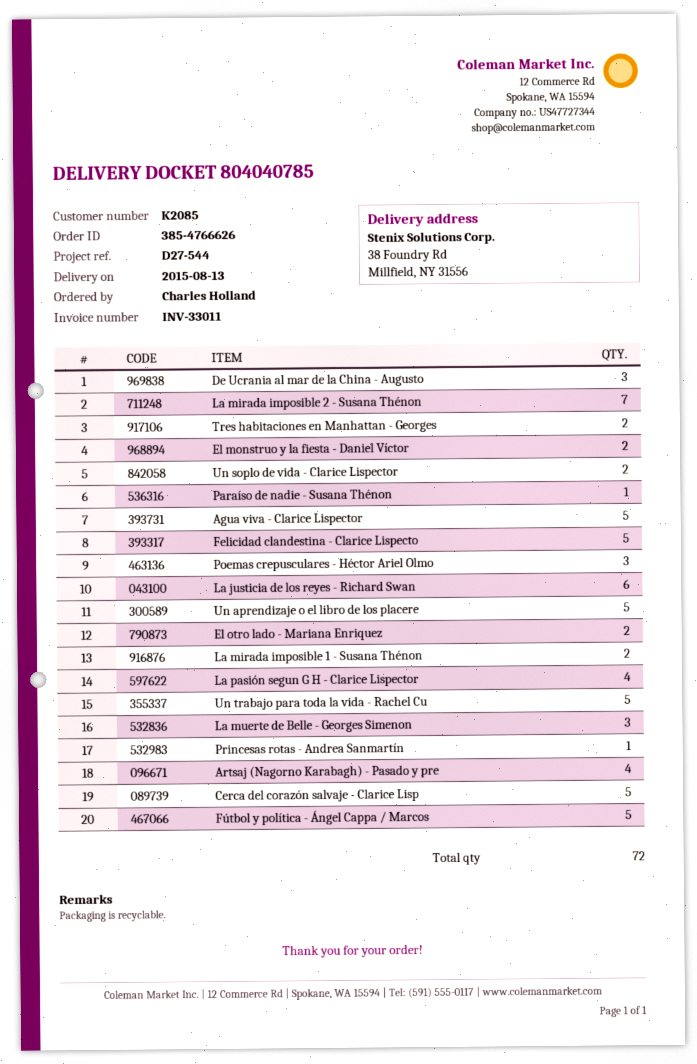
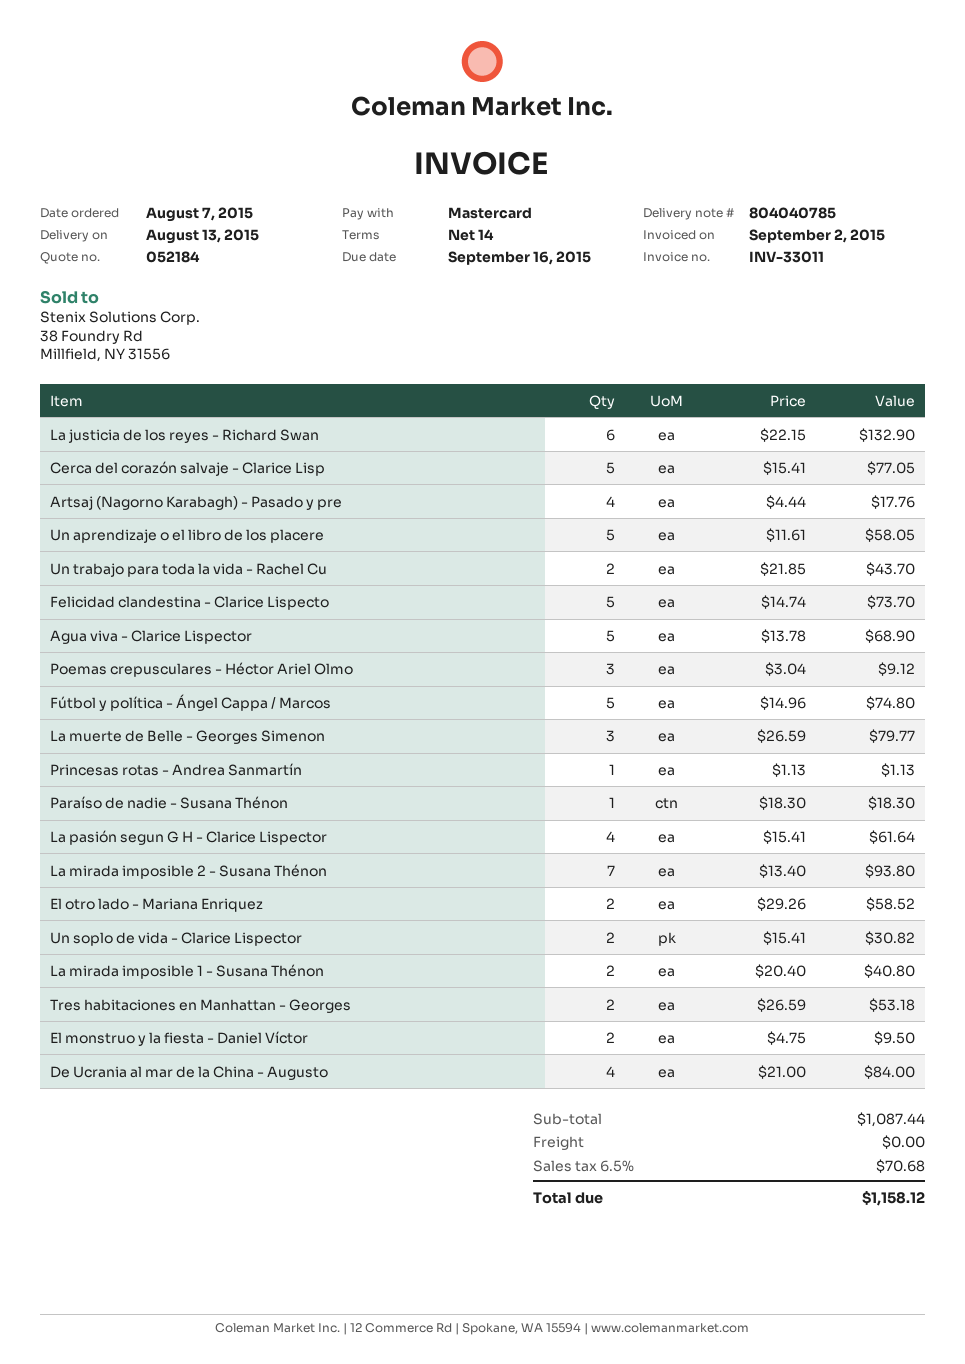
De Ucrania al mar de la China - Augusto: 3 -> 4
Un trabajo para toda la vida - Rachel Cu: 5 -> 2

